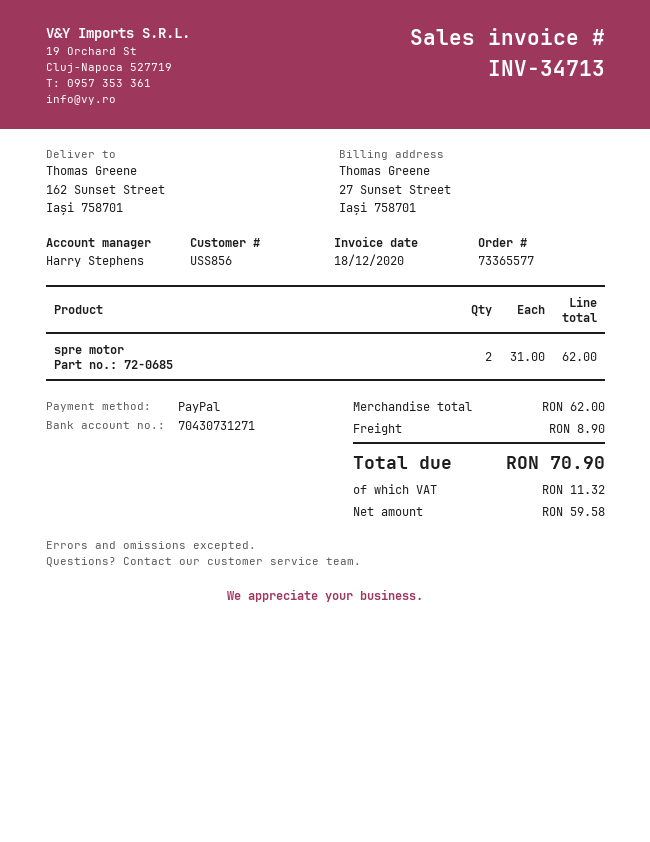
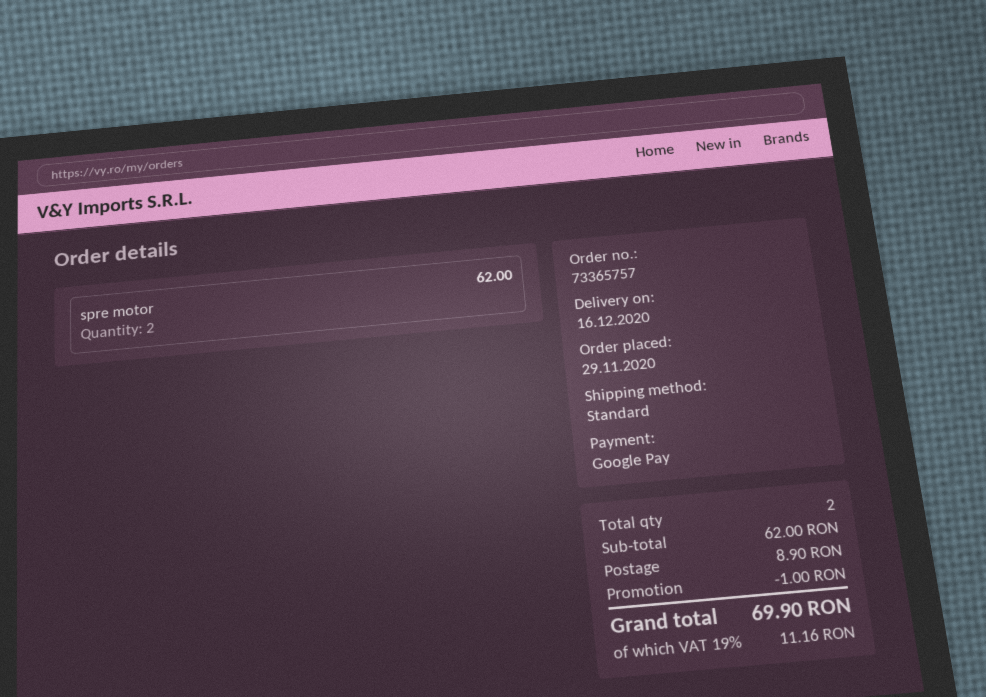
order number: 73365577 -> 73365757
payment method: PayPal -> Google Pay
discount: none -> 1.00
tax: 11.32 -> 11.16
total: 70.90 -> 69.90

